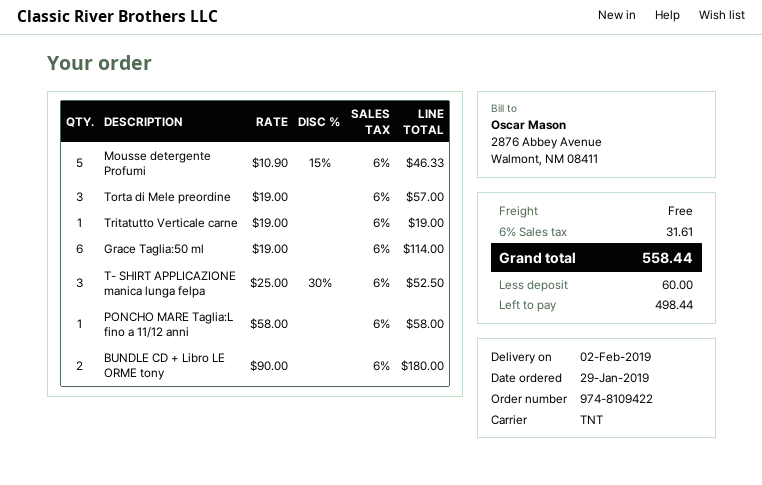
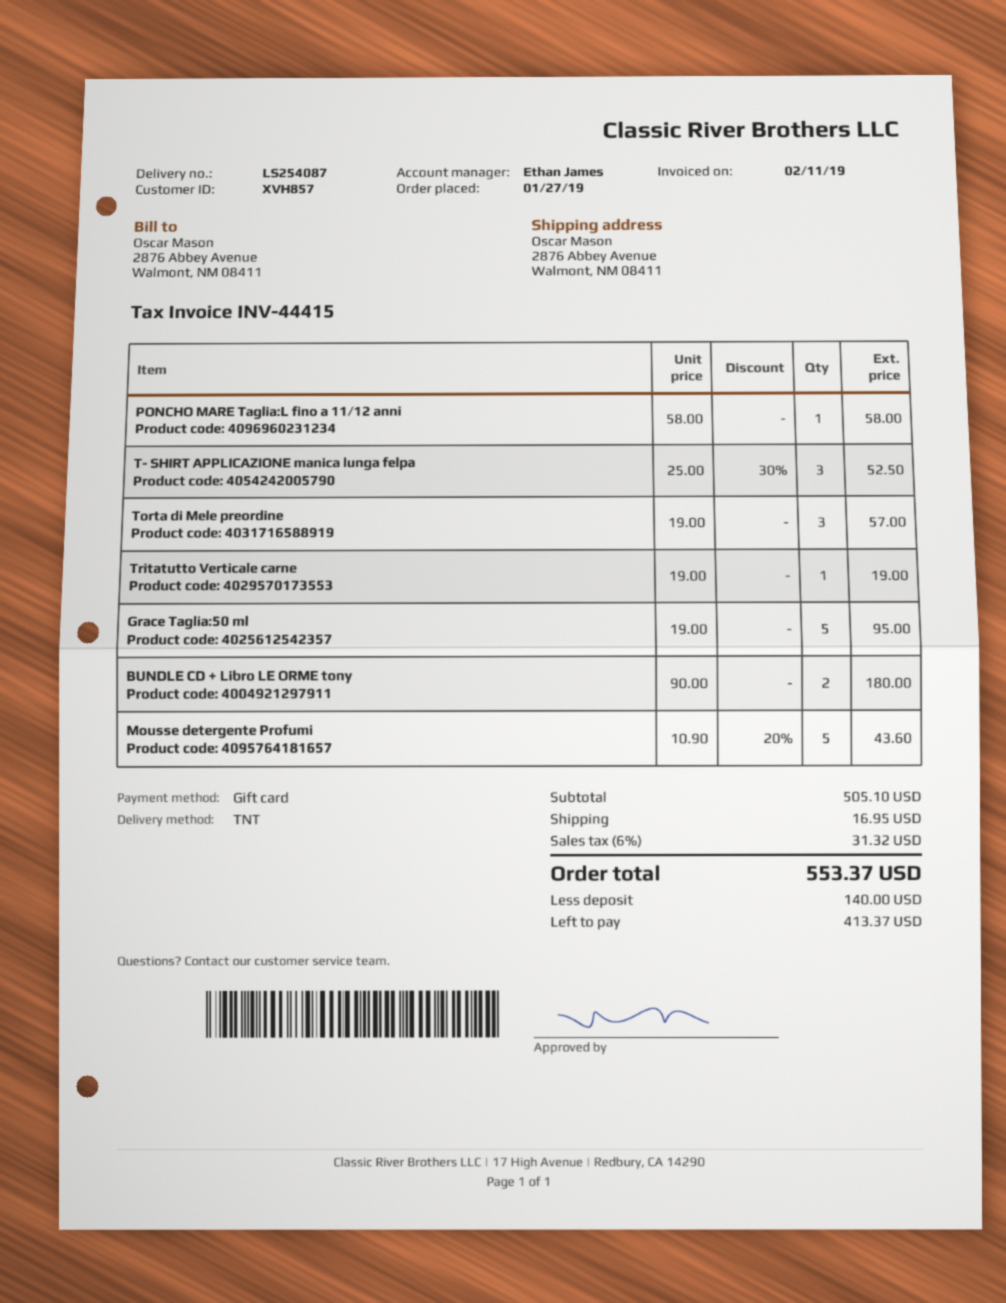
order date: 2019-01-29 -> 2019-01-27
Mousse detergente Profumi: 5 x 10.90 - 15% = 46.33 -> 5 x 10.90 - 20% = 43.60
Grace Taglia:50 ml: 6 x 19.00 = 114.00 -> 5 x 19.00 = 95.00
shipping: 0.00 -> 16.95
tax: 6% = 31.61 -> 6% = 31.32
total: 558.44 -> 553.37
deposit: 60.00 -> 140.00
balance: 498.44 -> 413.37

